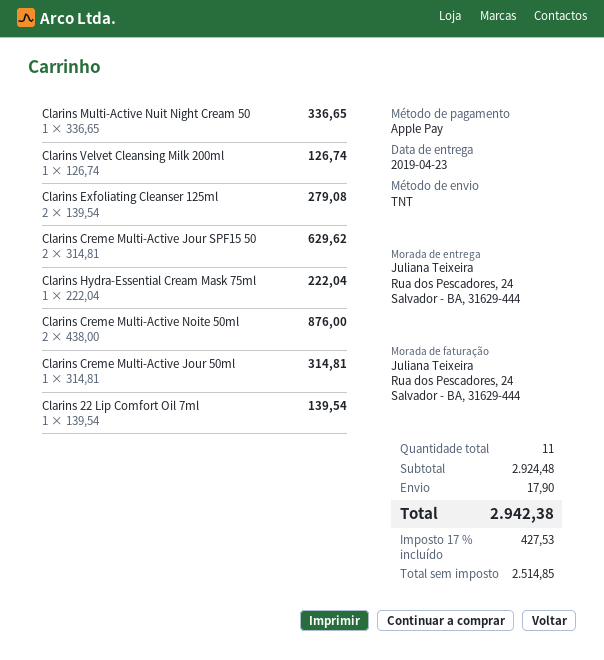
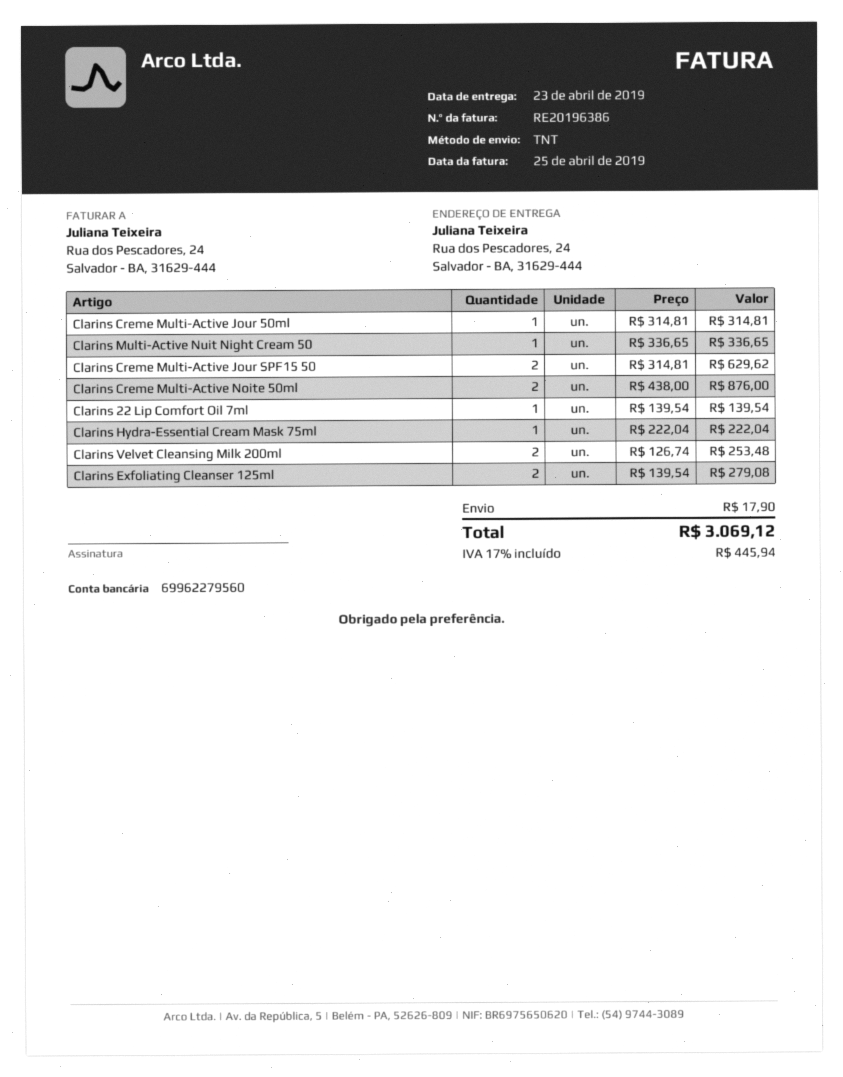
Clarins Velvet Cleansing Milk 200ml: 1 x 126.74 = 126.74 -> 2 x 126.74 = 253.48
tax: 17% = 427.53 -> 17% = 445.94
total: 2942.38 -> 3069.12

